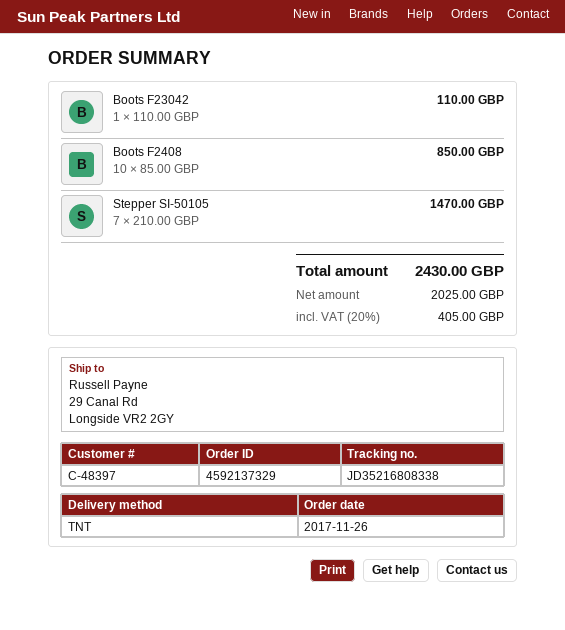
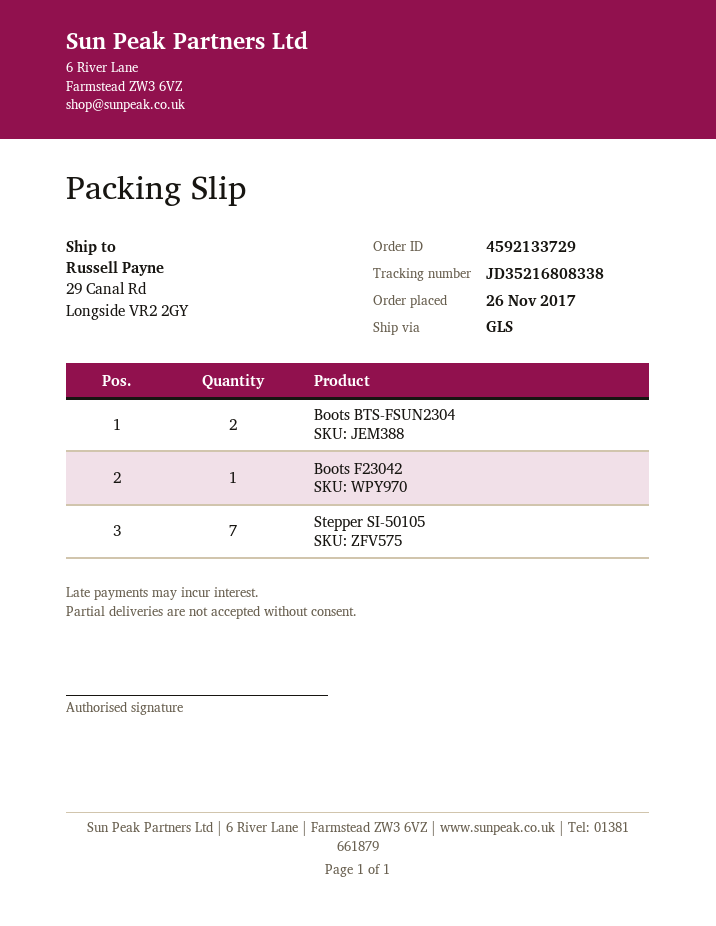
order number: 4592137329 -> 4592133729
shipping method: TNT -> GLS
Boots F2408: 10 -> none
Boots BTS-FSUN2304: none -> 2

